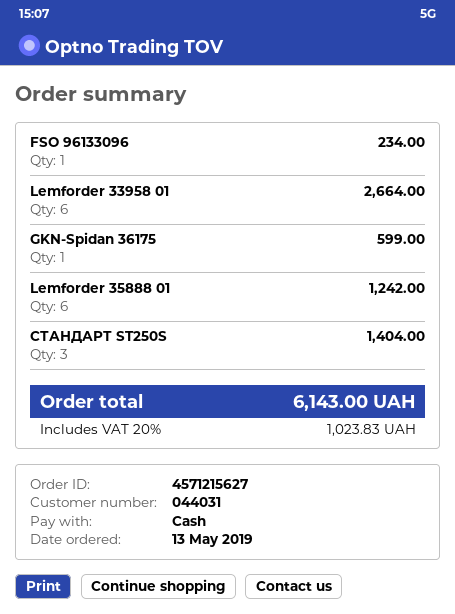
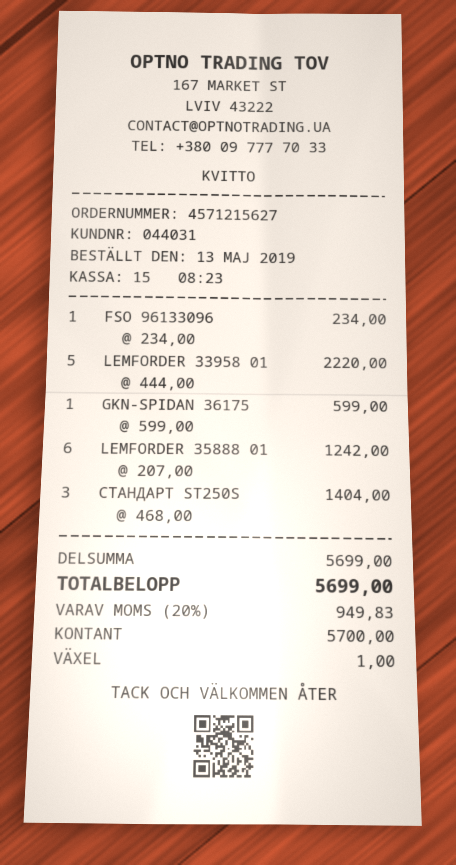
Lemforder 33958 01: 6 for 2664.00 -> 5 for 2220.00
tax: 20% = 1023.83 -> 20% = 949.83
total: 6143.00 -> 5699.00

